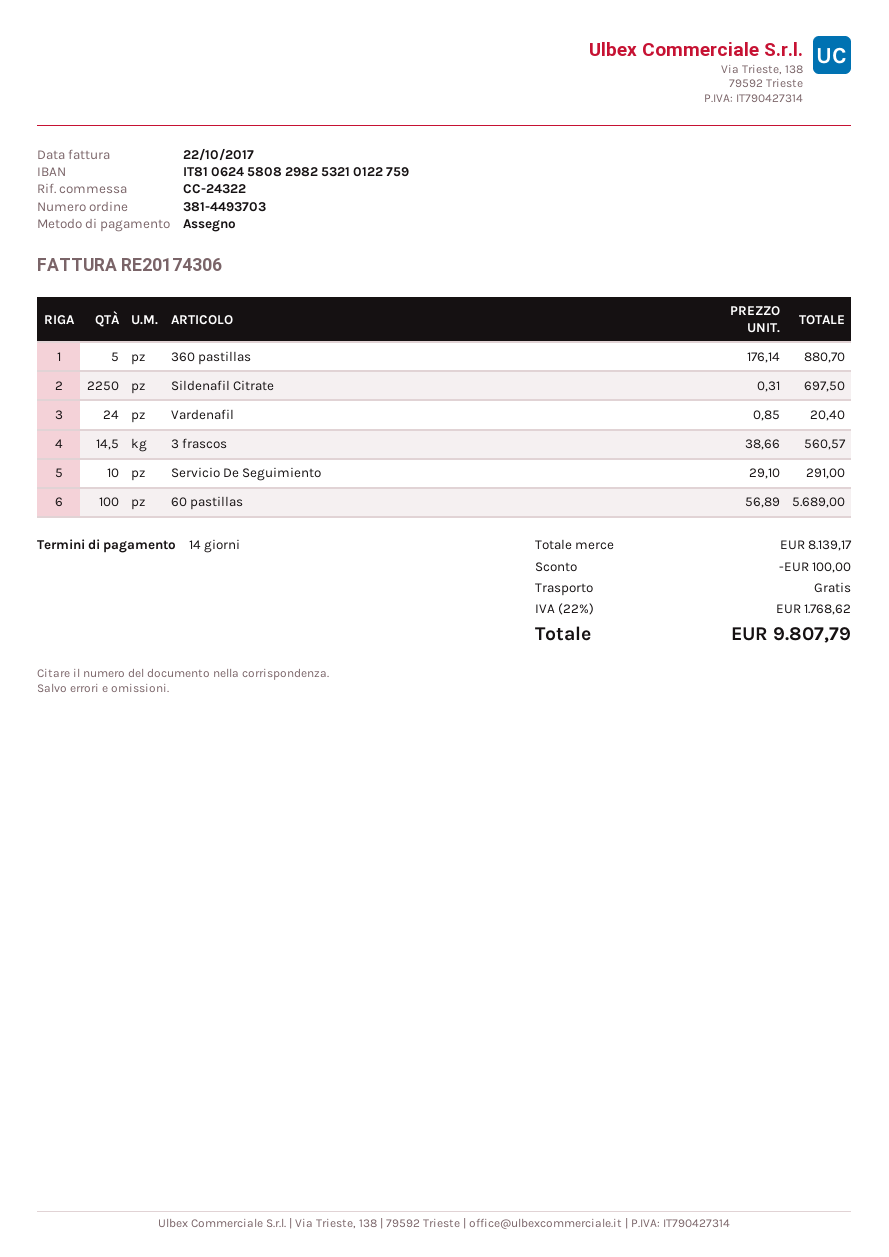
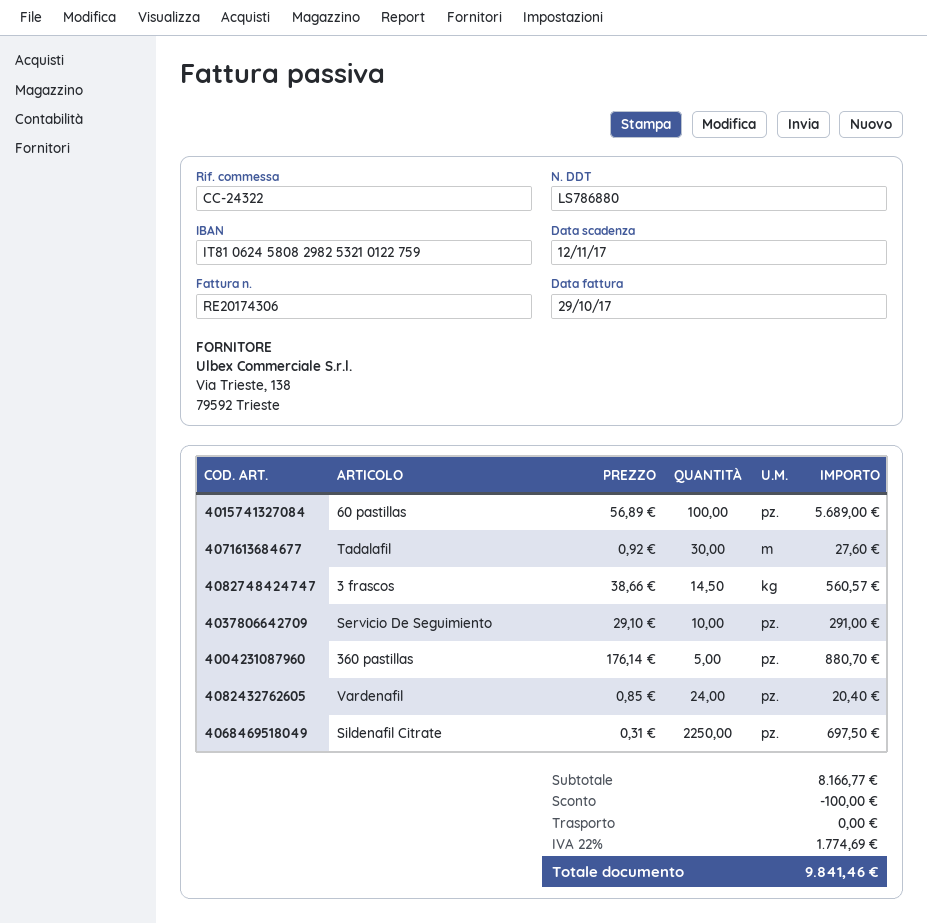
invoice date: 2017-10-22 -> 2017-10-29
Tadalafil: none -> 30 x 0.92 = 27.60
subtotal: 8139.17 -> 8166.77
tax: 22% = 1768.62 -> 22% = 1774.69
total: 9807.79 -> 9841.46

